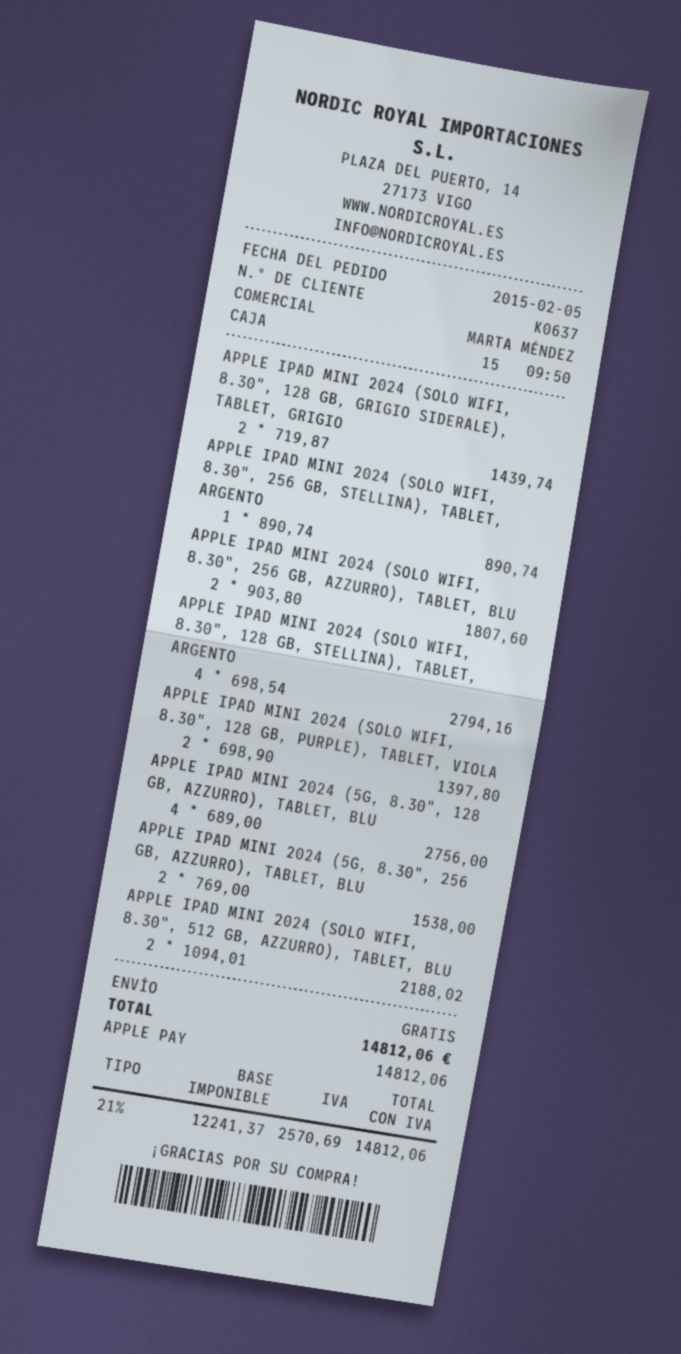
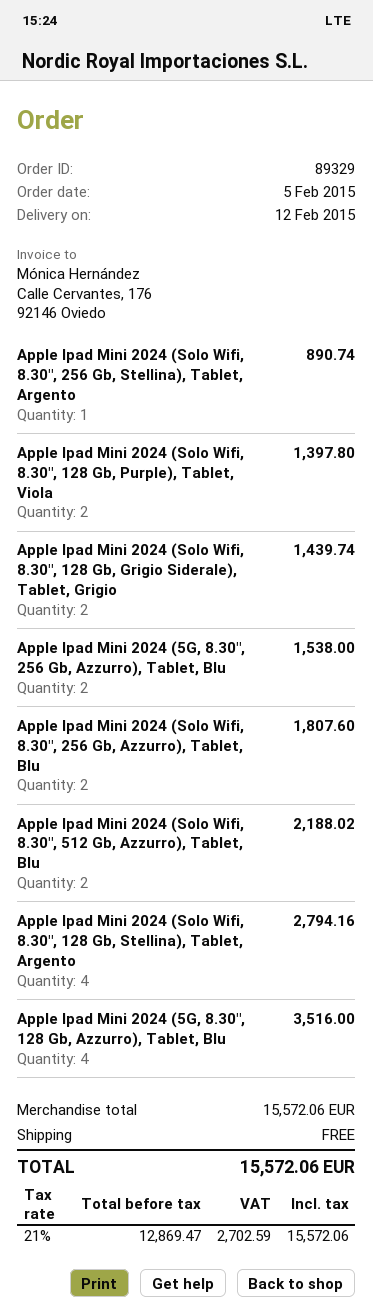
APPLE IPAD MINI 2024 (5G, 8.30", 128 GB, AZZURRO), TABLET, BLU: 4 for 2756.00 -> 4 for 3516.00
net: 12241.37 -> 12869.47
tax: 21% = 2570.69 -> 21% = 2702.59
total: 14812.06 -> 15572.06

